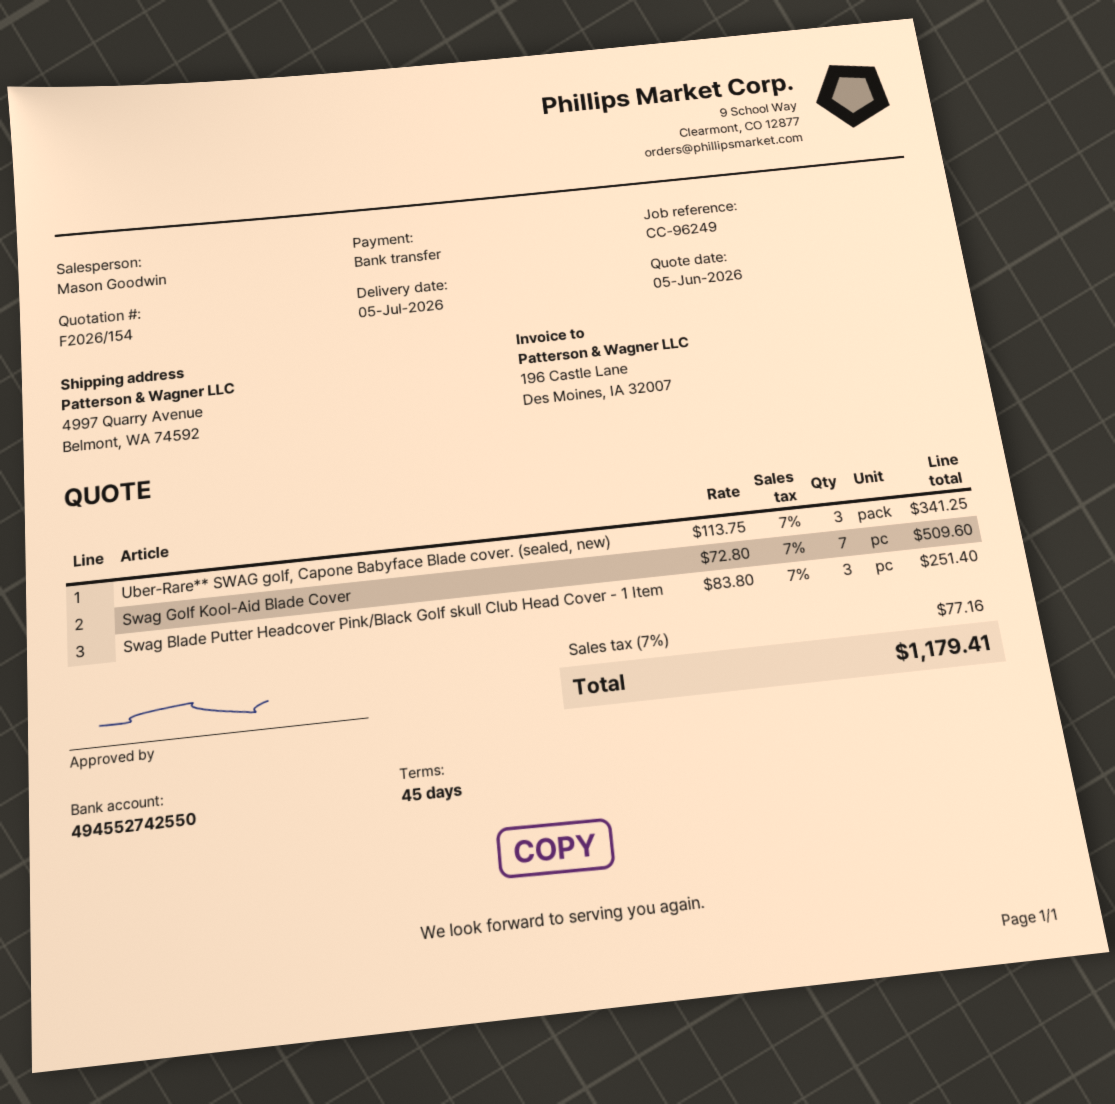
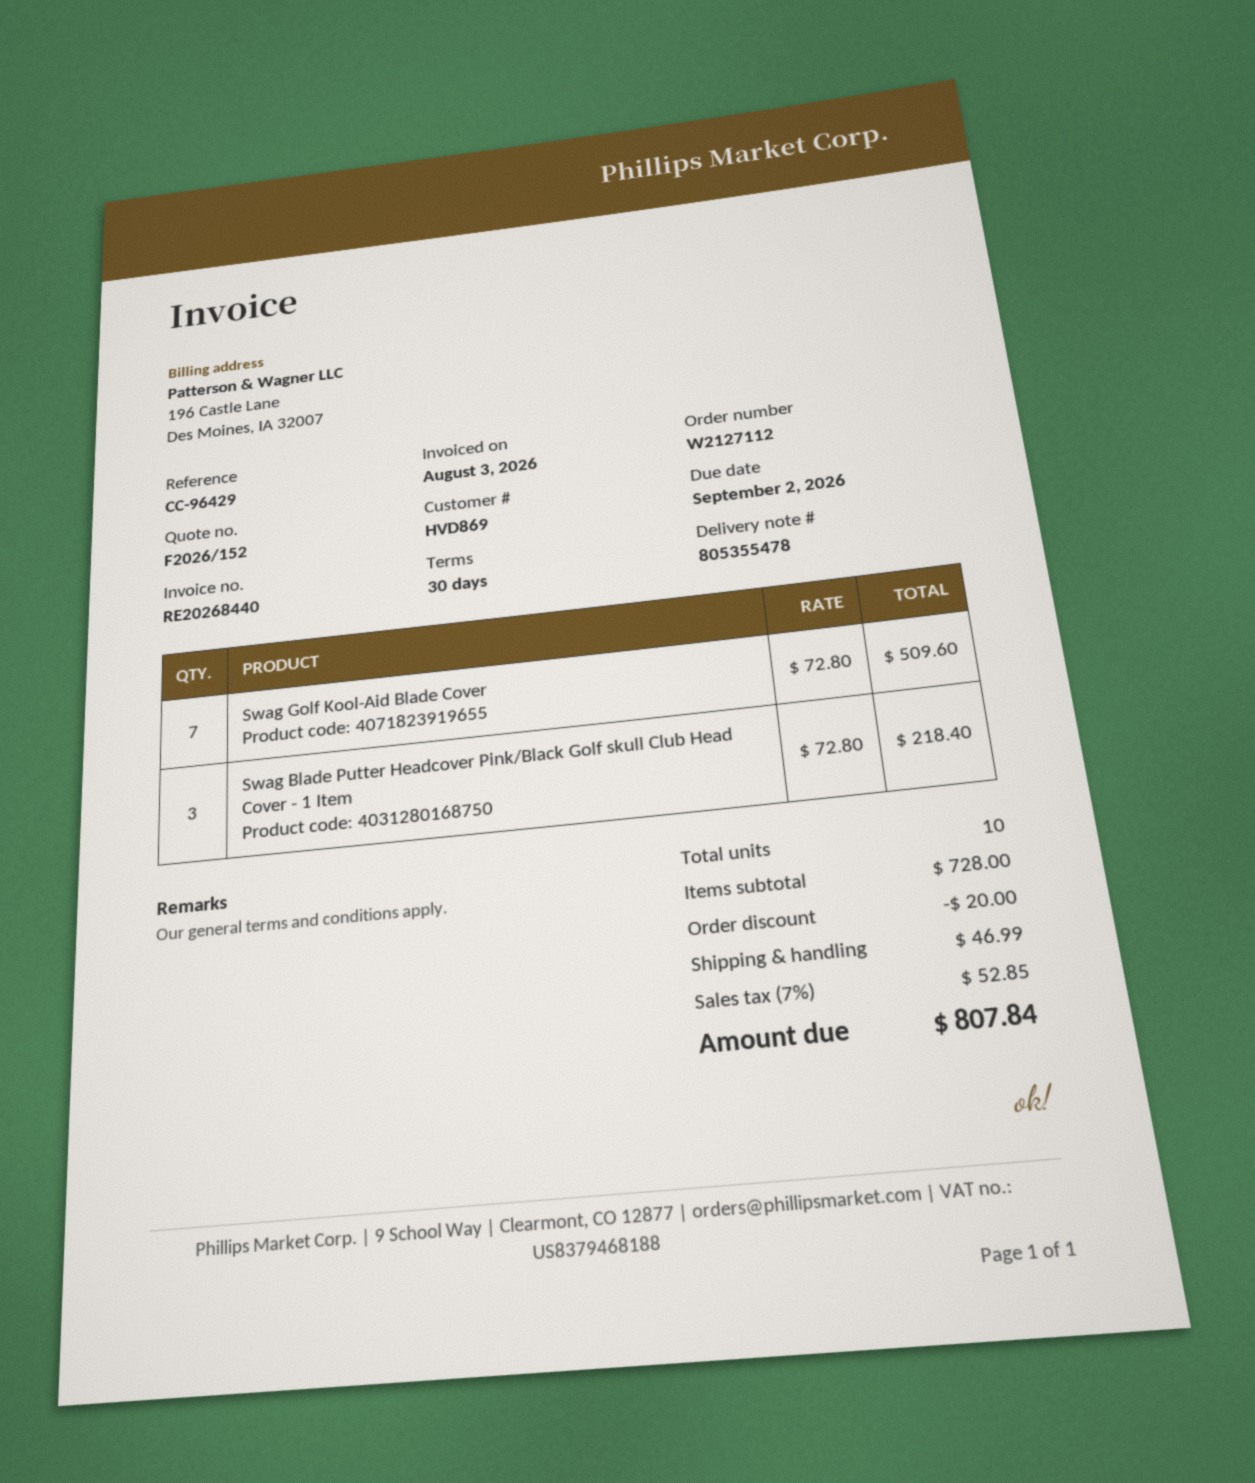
quote number: F2026/154 -> F2026/152
payment terms: 45 days -> 30 days
reference: CC-96249 -> CC-96429
Uber-Rare** SWAG golf, Capone Babyface Blade cover. (sealed, new): 3 x 113.75 = 341.25 -> none
Swag Blade Putter Headcover Pink/Black Golf skull Club Head Cover - 1 Item: 3 x 83.80 = 251.40 -> 3 x 72.80 = 218.40
discount: none -> 20.00
shipping: none -> 46.99
tax: 7% = 77.16 -> 7% = 52.85
total: 1179.41 -> 807.84

